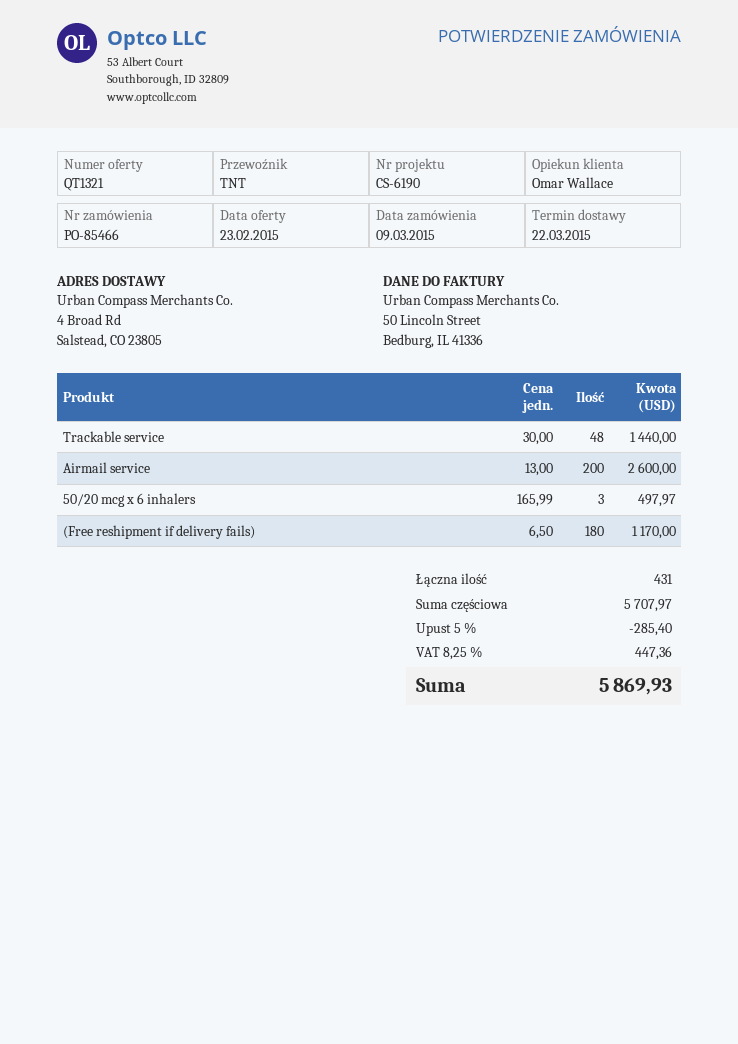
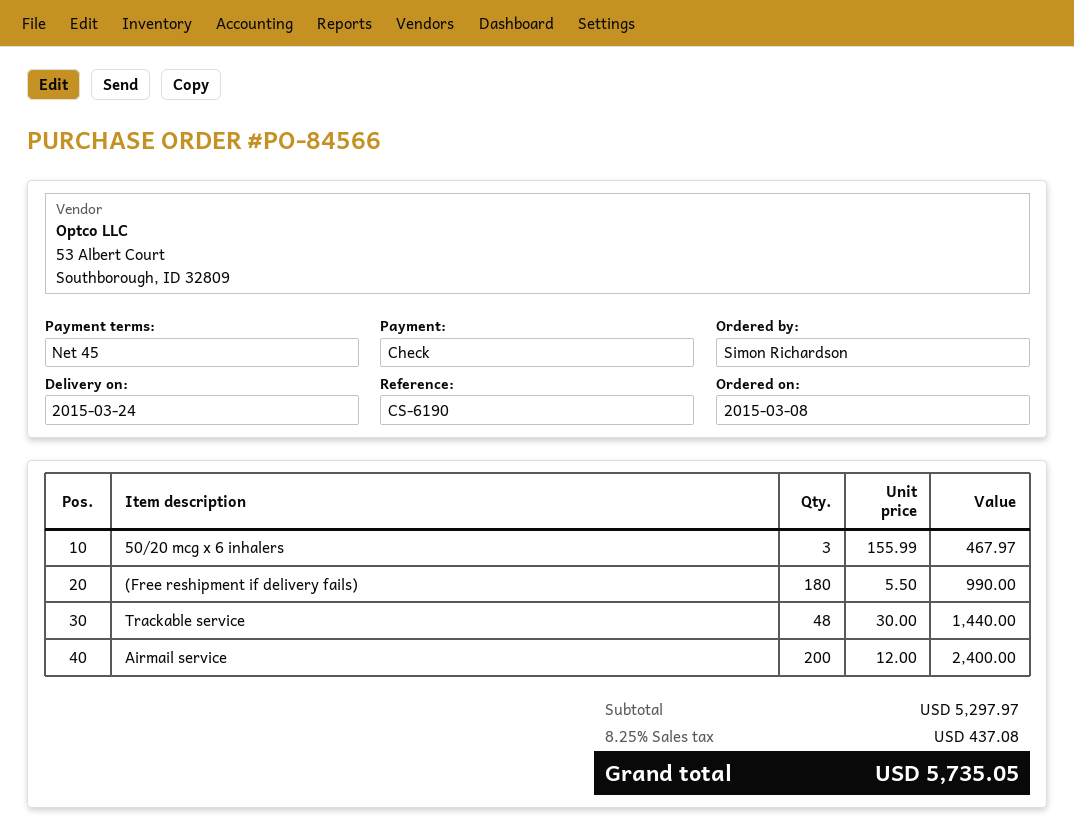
order number: PO-85466 -> PO-84566
order date: 2015-03-09 -> 2015-03-08
delivery date: 2015-03-22 -> 2015-03-24
Airmail service: 200 x 13.00 = 2600.00 -> 200 x 12.00 = 2400.00
50/20 mcg x 6 inhalers: 3 x 165.99 = 497.97 -> 3 x 155.99 = 467.97
(Free reshipment if delivery fails): 180 x 6.50 = 1170.00 -> 180 x 5.50 = 990.00
subtotal: 5707.97 -> 5297.97
discount: 5% = 285.40 -> none
tax: 8.25% = 447.36 -> 8.25% = 437.08
total: 5869.93 -> 5735.05

